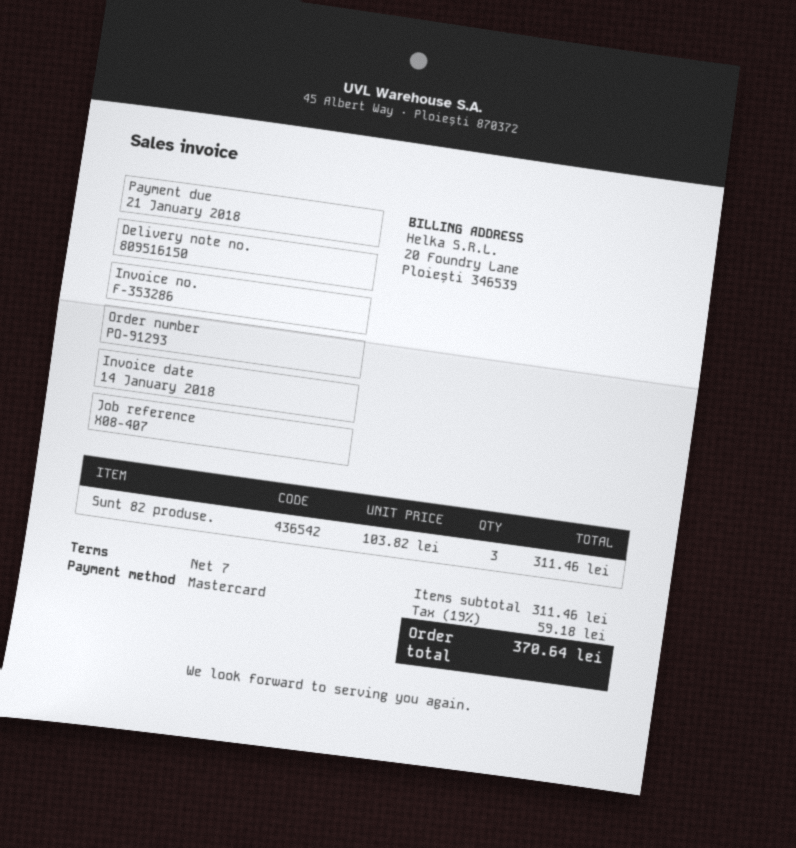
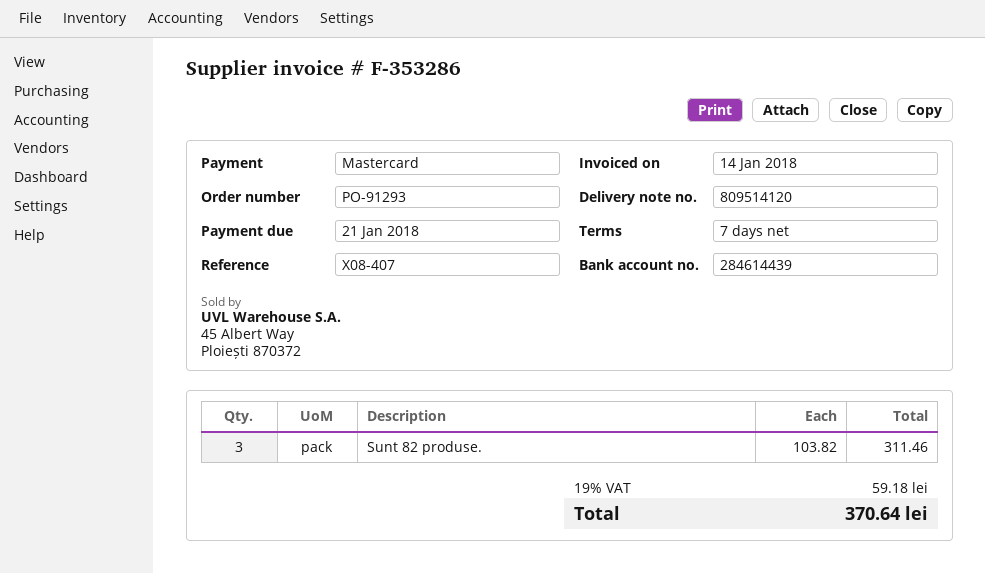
delivery note number: 809516150 -> 809514120

